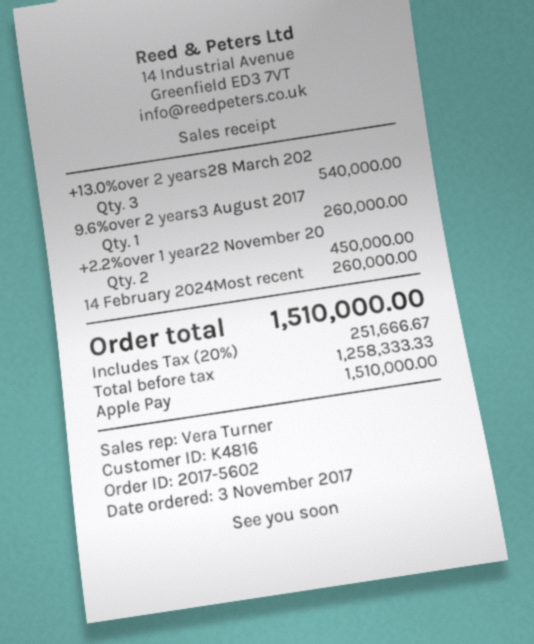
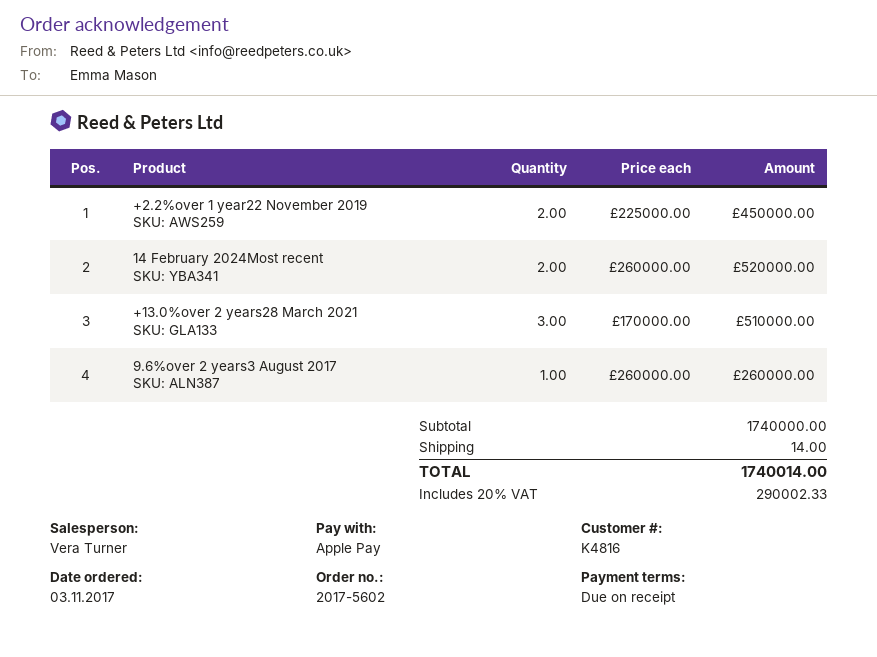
+13.0%over 2 years28 March 202: 3 for 540000.00 -> 3 for 510000.00
14 February 2024Most recent: 1 for 260000.00 -> 2 for 520000.00
shipping: none -> 14.00
tax: 20% = 251666.67 -> 20% = 290002.33
total: 1510000.00 -> 1740014.00

